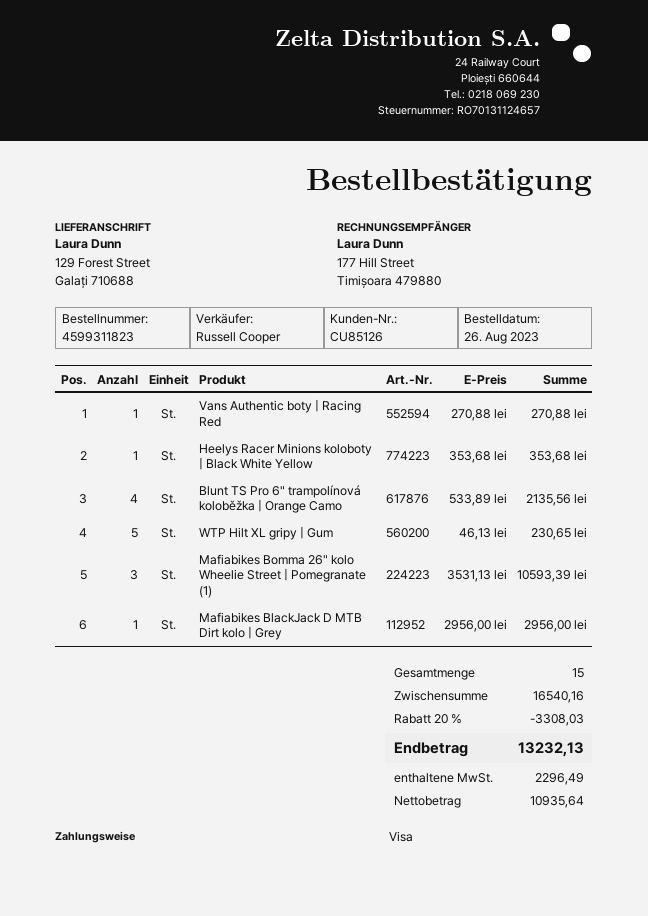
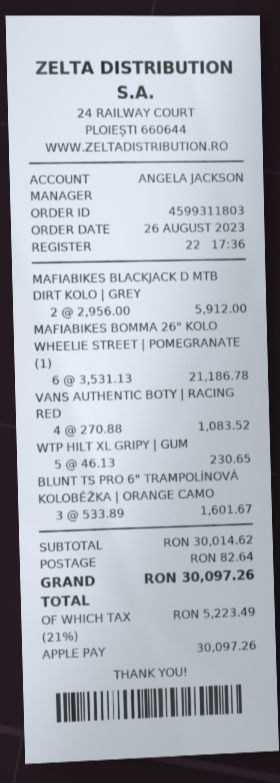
order number: 4599311823 -> 4599311803
sales rep: Russell Cooper -> ANGELA JACKSON
payment method: Visa -> Apple Pay
Vans Authentic boty | Racing Red: 1 x 270.88 = 270.88 -> 4 x 270.88 = 1083.52
Heelys Racer Minions koloboty | Black White Yellow: 1 x 353.68 = 353.68 -> none
Blunt TS Pro 6" trampolínová koloběžka | Orange Camo: 4 x 533.89 = 2135.56 -> 3 x 533.89 = 1601.67
Mafiabikes Bomma 26" kolo Wheelie Street | Pomegranate (1): 3 x 3531.13 = 10593.39 -> 6 x 3531.13 = 21186.78
Mafiabikes BlackJack D MTB Dirt kolo | Grey: 1 x 2956.00 = 2956.00 -> 2 x 2956.00 = 5912.00
subtotal: 16540.16 -> 30014.62
discount: 20% = 3308.03 -> none
shipping: none -> 82.64
tax: 2296.49 -> 5223.49
total: 13232.13 -> 30097.26

